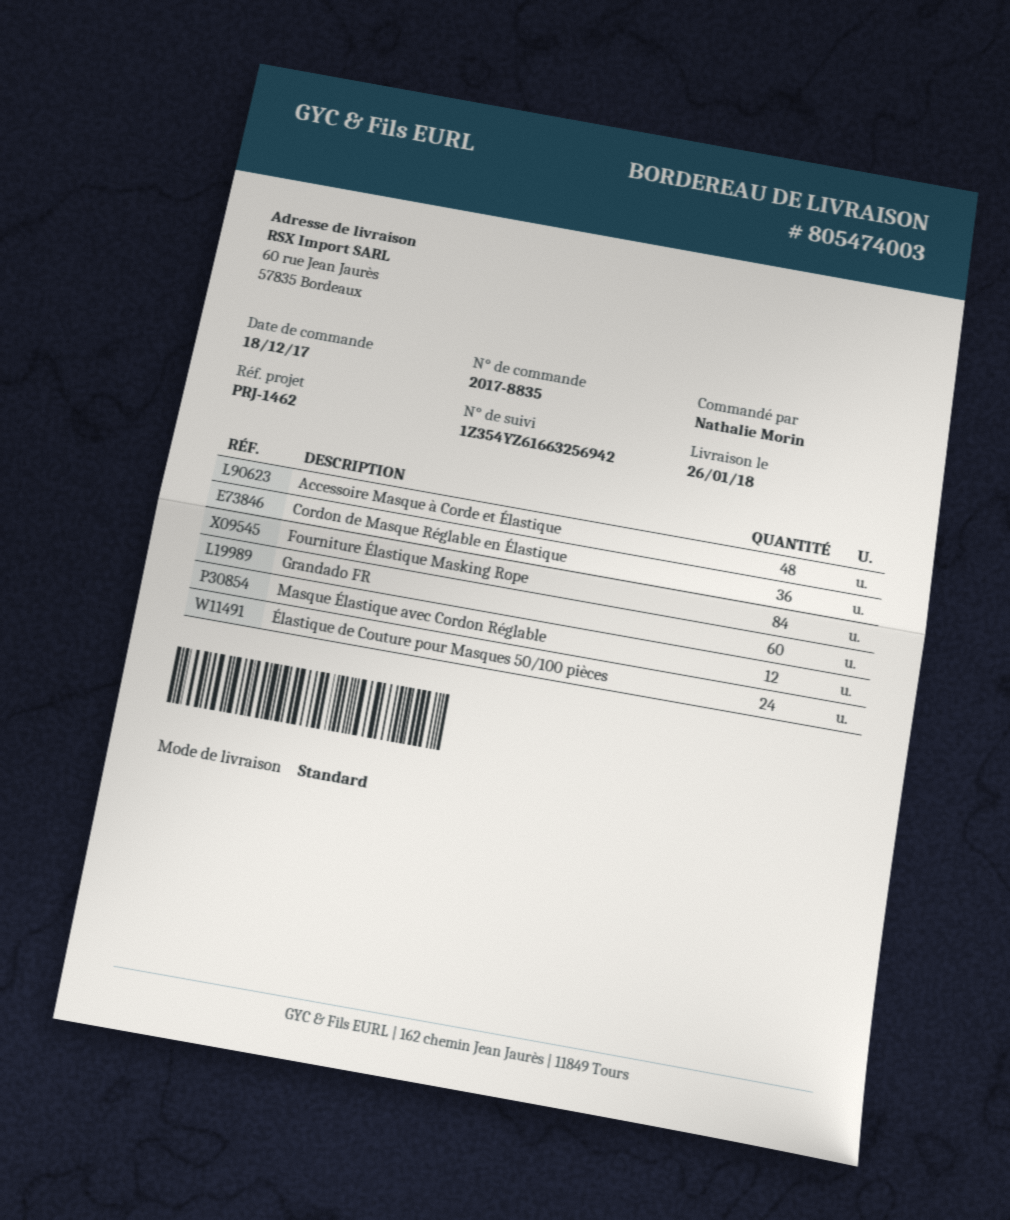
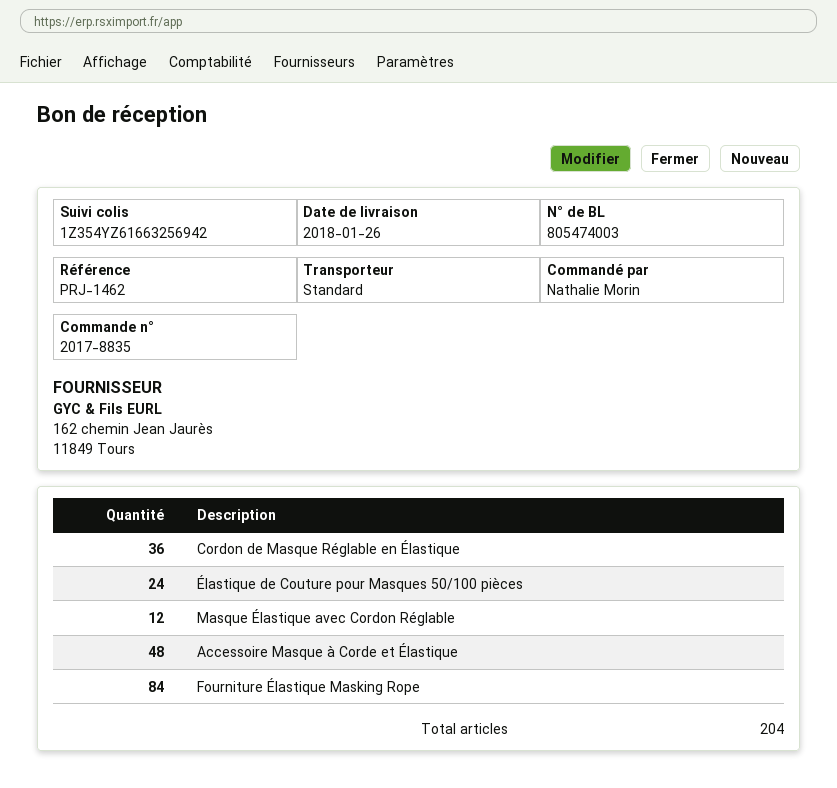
Grandado FR: 60 -> none

